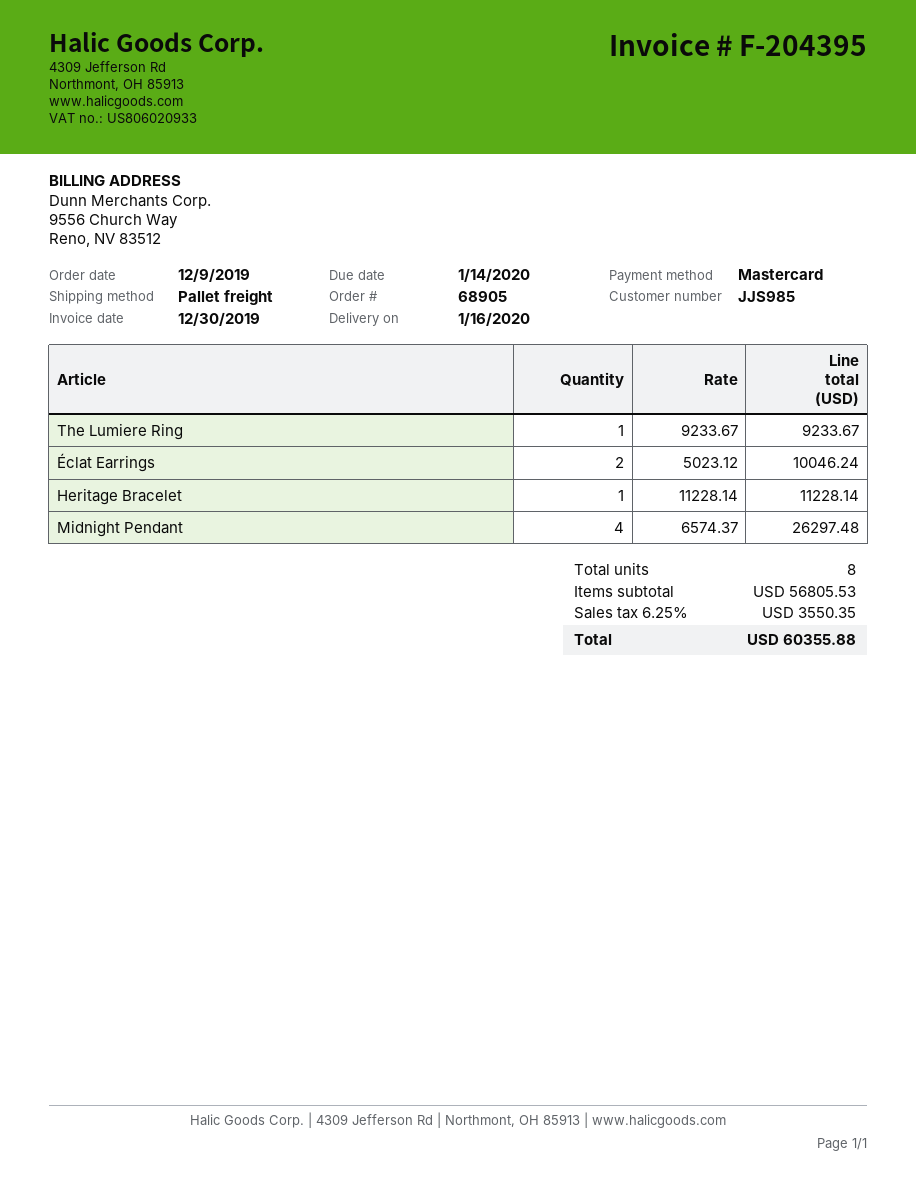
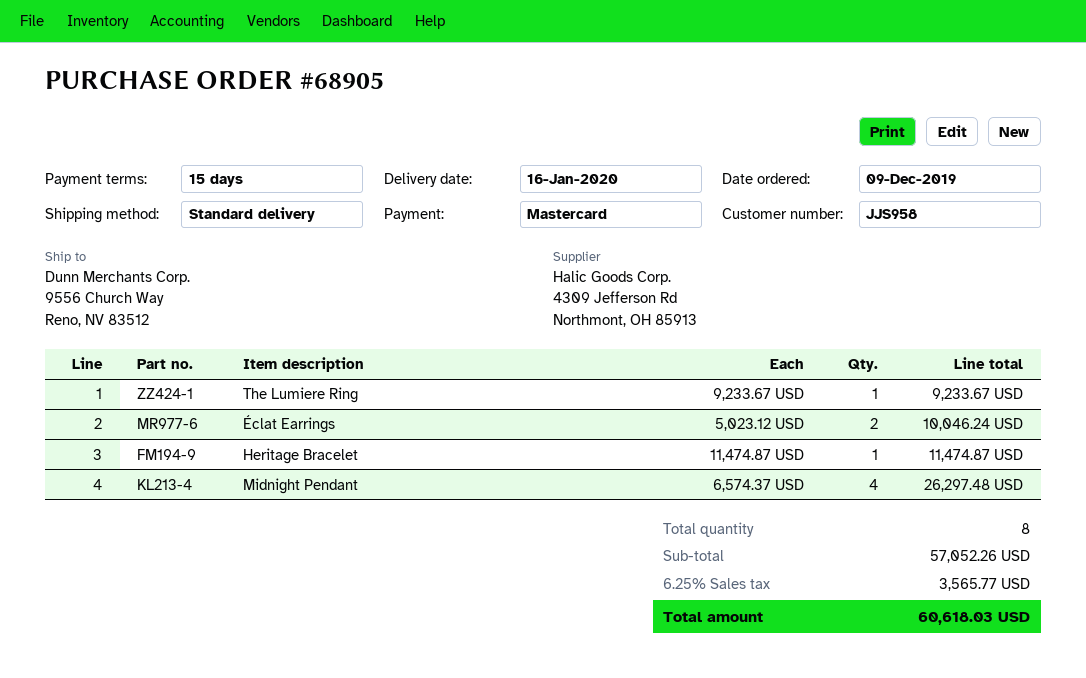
customer number: JJS985 -> JJS958
shipping method: pallet freight -> standard
Heritage Bracelet: 1 x 11228.14 = 11228.14 -> 1 x 11474.87 = 11474.87
subtotal: 56805.53 -> 57052.26
tax: 6.25% = 3550.35 -> 6.25% = 3565.77
total: 60355.88 -> 60618.03

